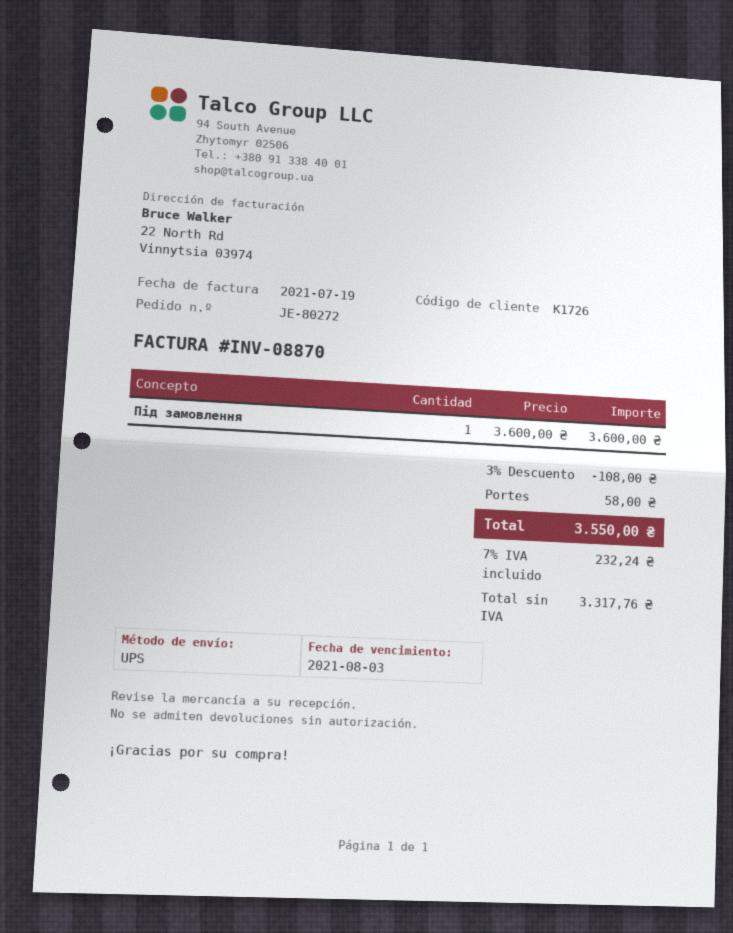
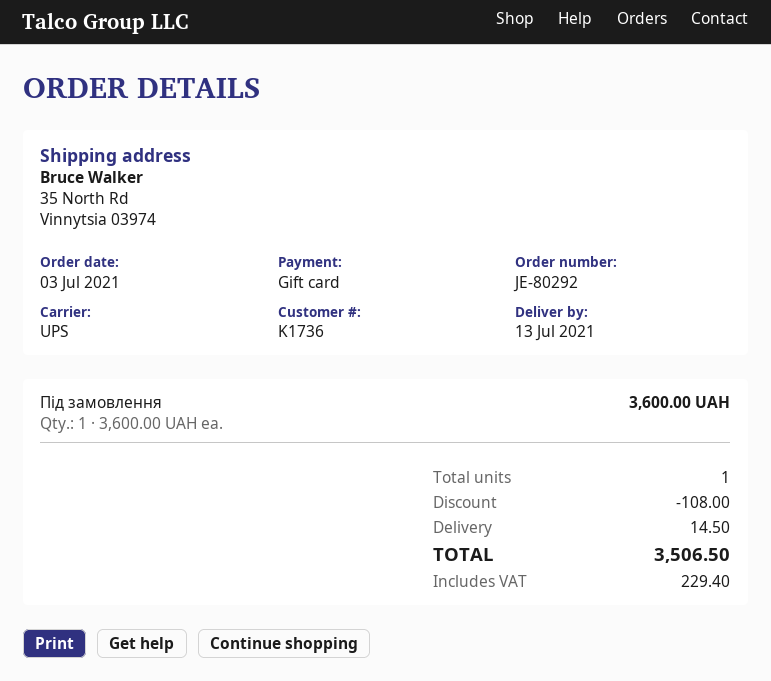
order number: JE-80272 -> JE-80292
customer number: K1726 -> K1736
shipping: 58.00 -> 14.50
tax: 232.24 -> 229.40
total: 3550.00 -> 3506.50

